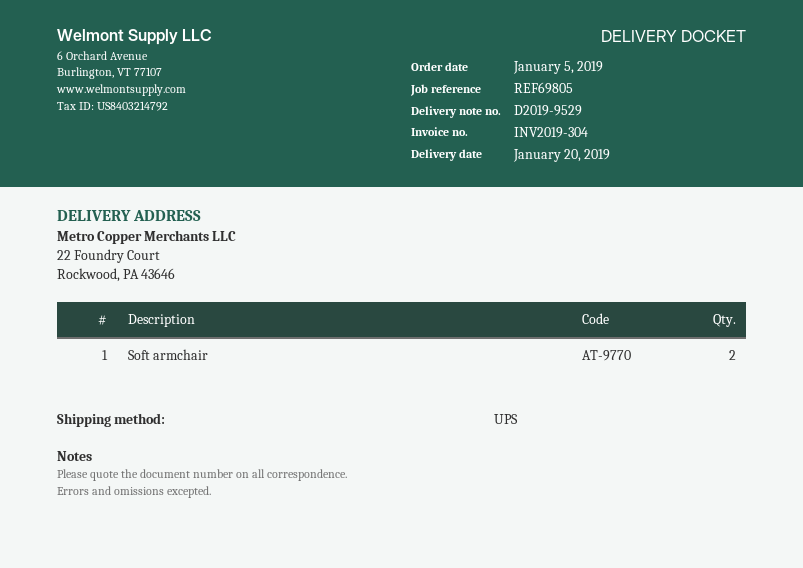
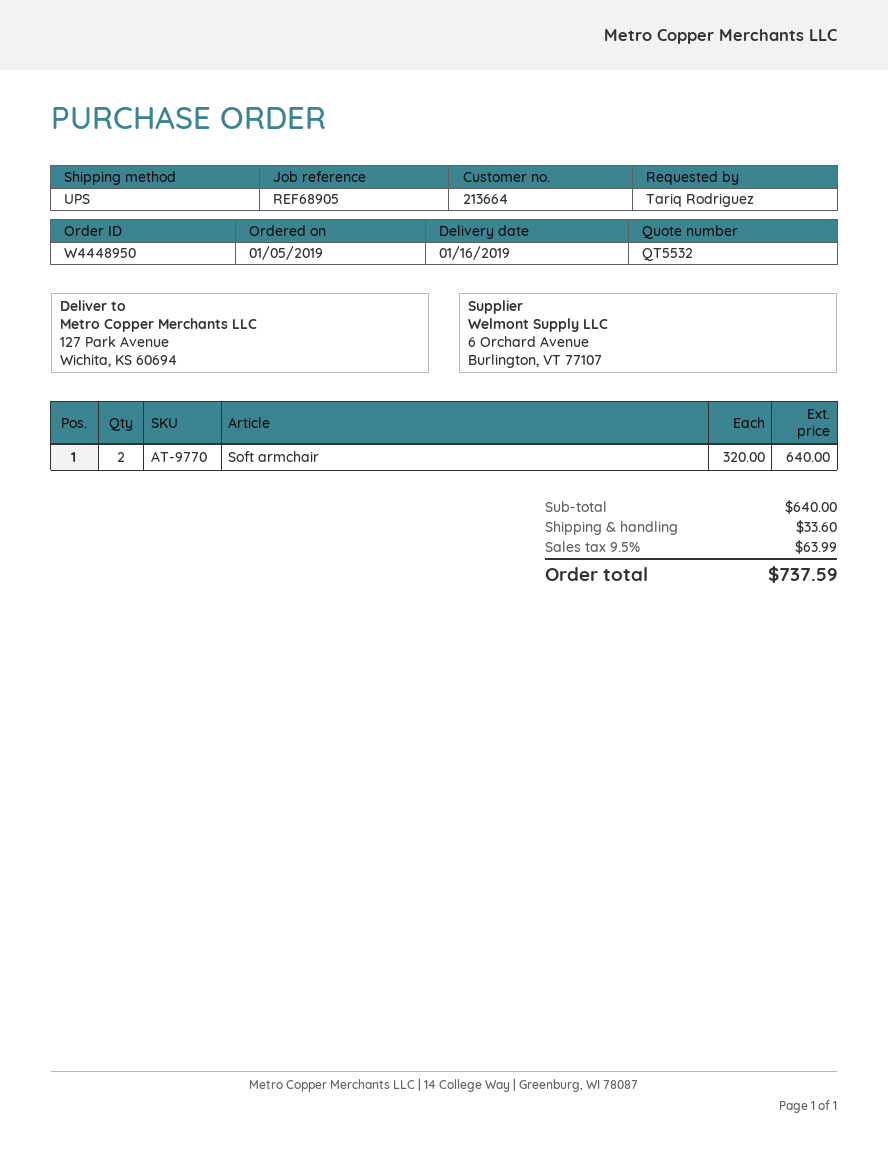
delivery date: 2019-01-20 -> 2019-01-16
reference: REF69805 -> REF68905
ship to: 22 Foundry Court, Rockwood, PA 43646 -> 127 Park Avenue, Wichita, KS 60694

